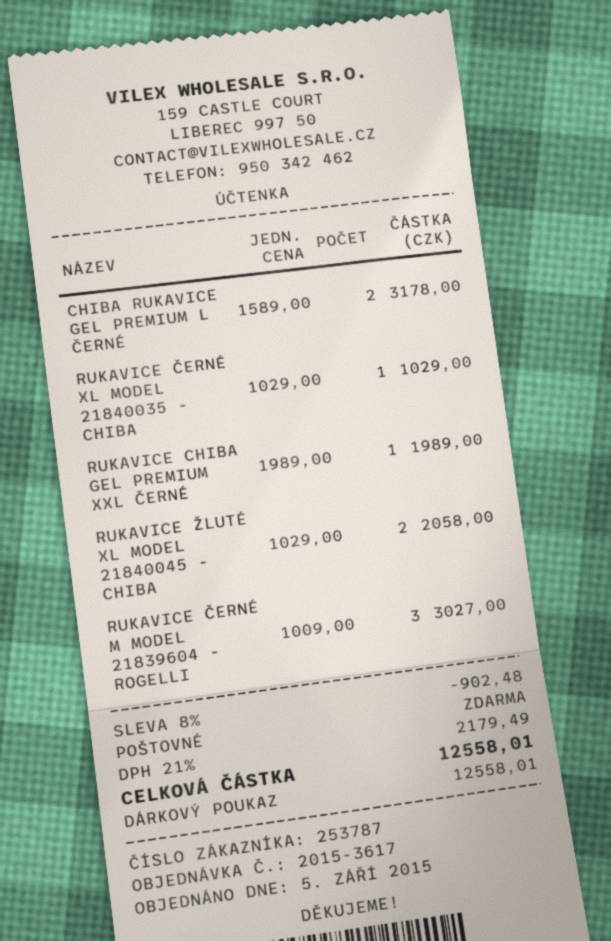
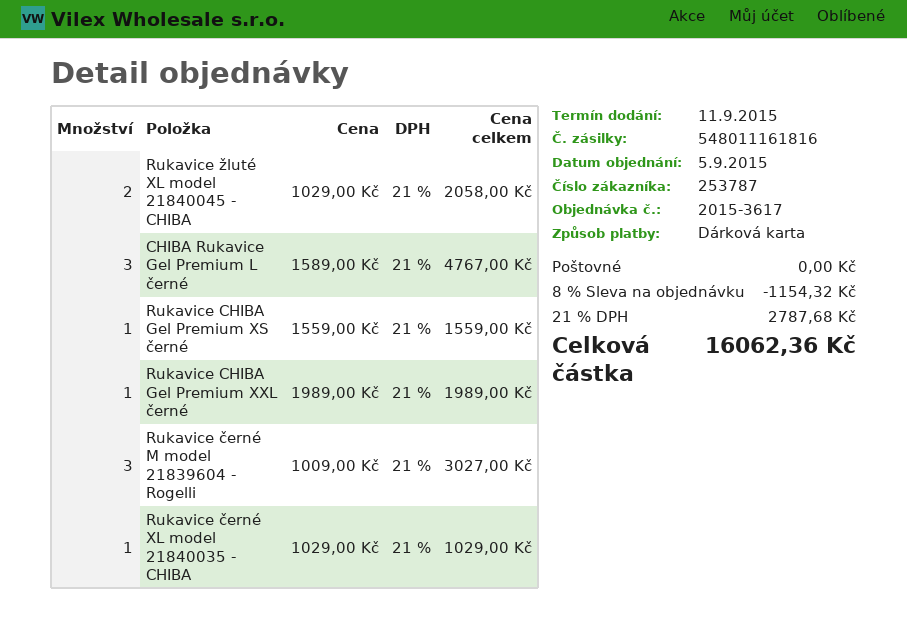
CHIBA RUKAVICE GEL PREMIUM L ČERNÉ: 2 x 1589.00 = 3178.00 -> 3 x 1589.00 = 4767.00
Rukavice CHIBA Gel Premium XS černé: none -> 1 x 1559.00 = 1559.00
discount: 8% = 902.48 -> 8% = 1154.32
tax: 21% = 2179.49 -> 21% = 2787.68
total: 12558.01 -> 16062.36

